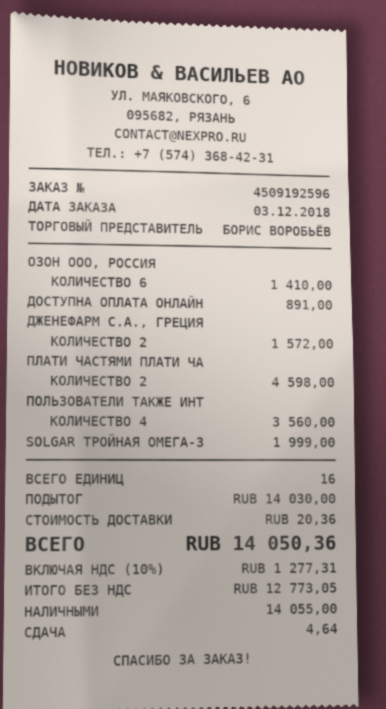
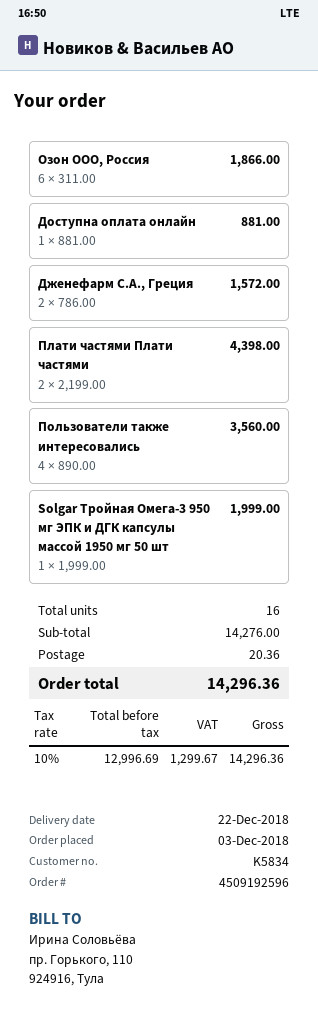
ОЗОН ООО, РОССИЯ: 6 for 1410.00 -> 6 for 1866.00
ДОСТУПНА ОПЛАТА ОНЛАЙН: 1 for 891.00 -> 1 for 881.00
ПЛАТИ ЧАСТЯМИ ПЛАТИ ЧА: 2 for 4598.00 -> 2 for 4398.00
subtotal: 14030.00 -> 14276.00
net: 12773.05 -> 12996.69
tax: 10% = 1277.31 -> 10% = 1299.67
total: 14050.36 -> 14296.36

